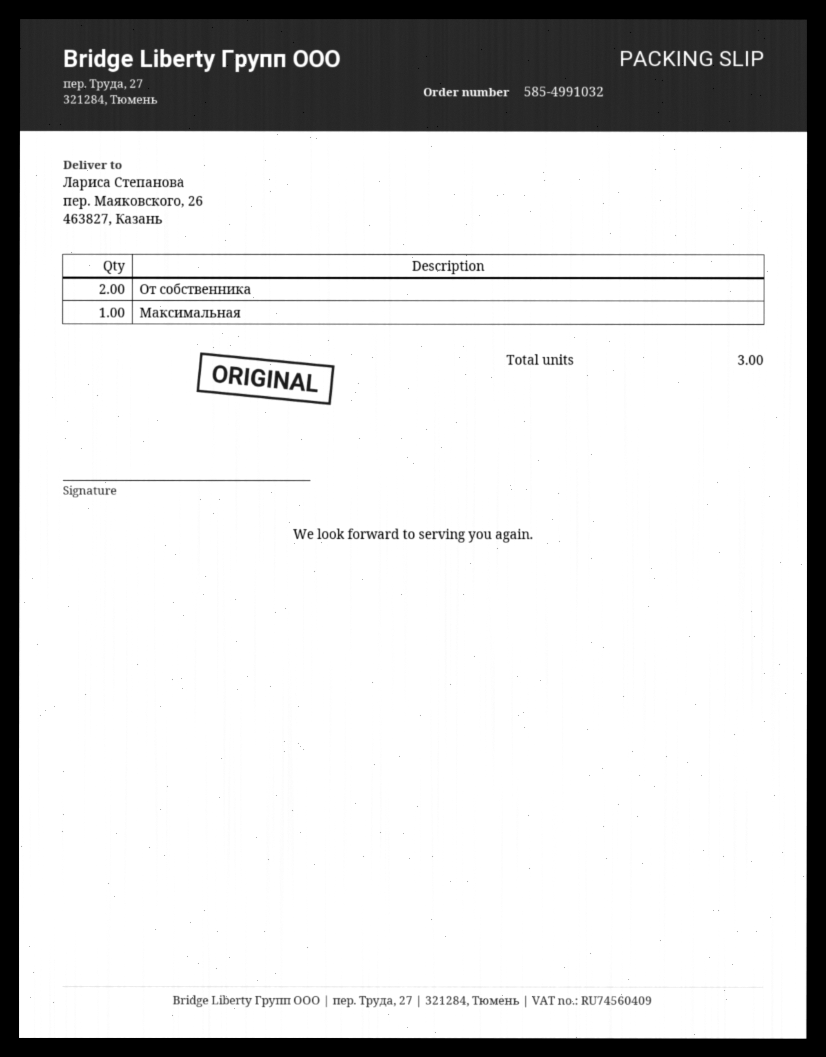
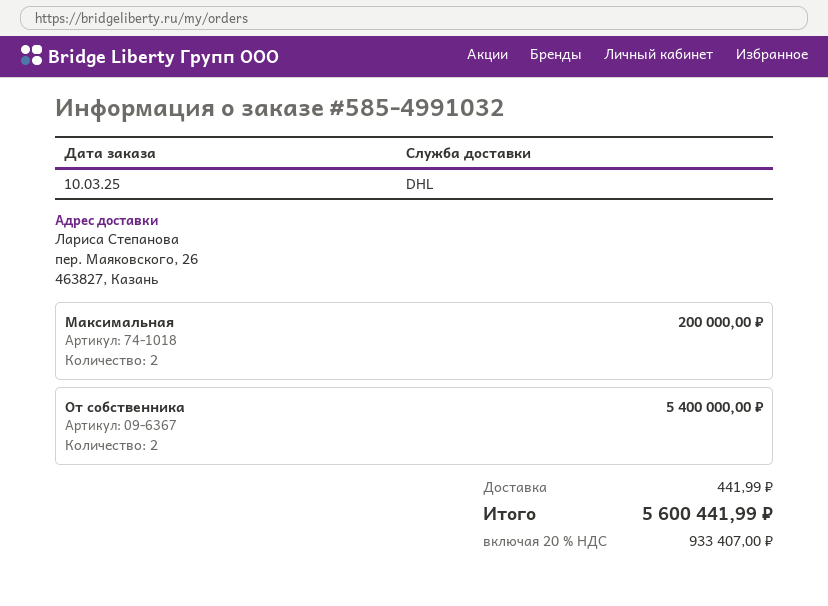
Максимальная: 1 -> 2

